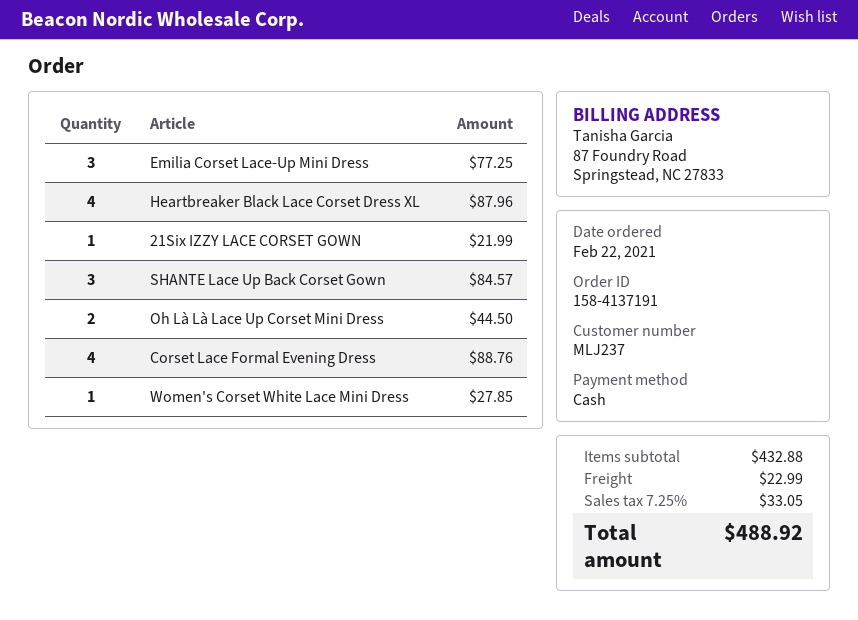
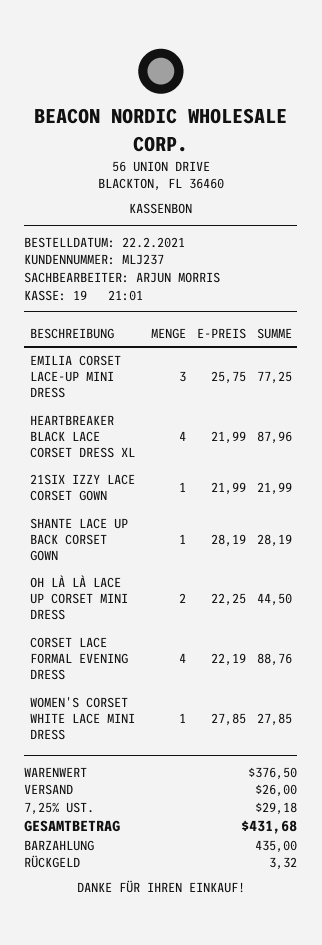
SHANTE Lace Up Back Corset Gown: 3 for 84.57 -> 1 for 28.19
subtotal: 432.88 -> 376.50
shipping: 22.99 -> 26.00
tax: 7.25% = 33.05 -> 7.25% = 29.18
total: 488.92 -> 431.68

